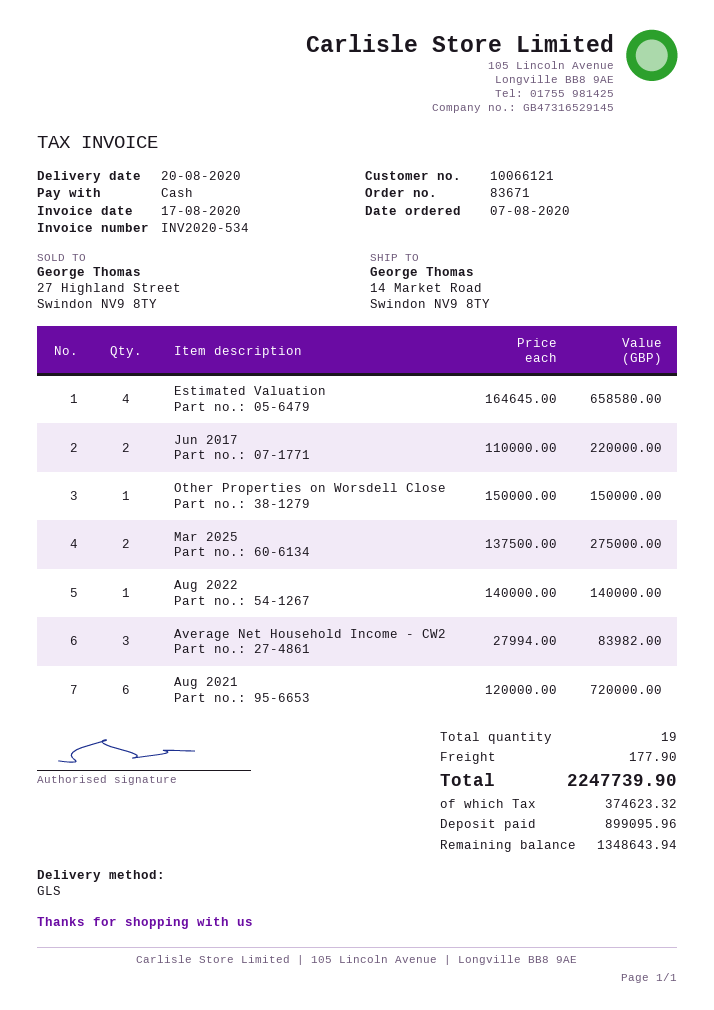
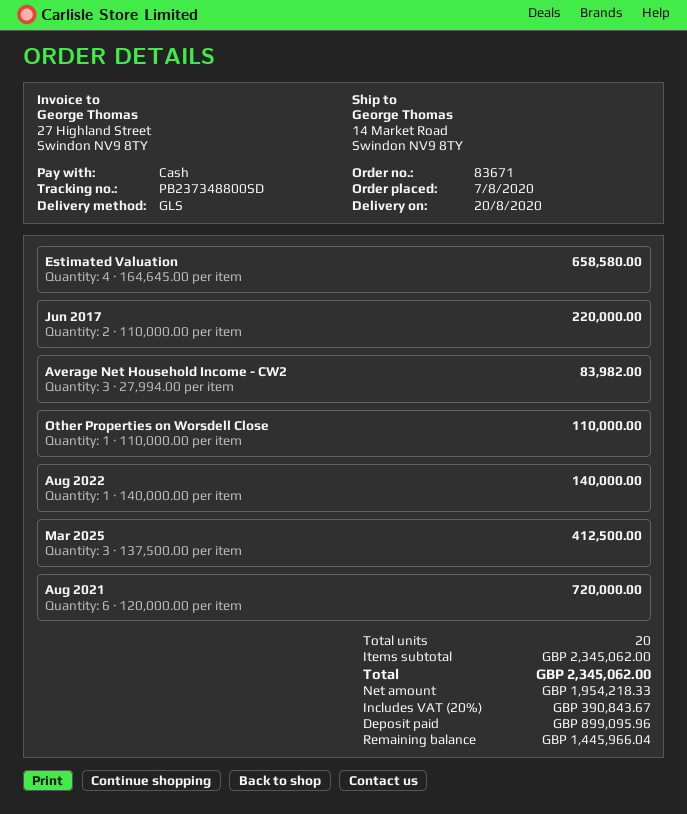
Other Properties on Worsdell Close: 1 x 150000.00 = 150000.00 -> 1 x 110000.00 = 110000.00
Mar 2025: 2 x 137500.00 = 275000.00 -> 3 x 137500.00 = 412500.00
total quantity: 19 -> 20
shipping: 177.90 -> none
tax: 374623.32 -> 390843.67
total: 2247739.90 -> 2345062.00
balance: 1348643.94 -> 1445966.04

